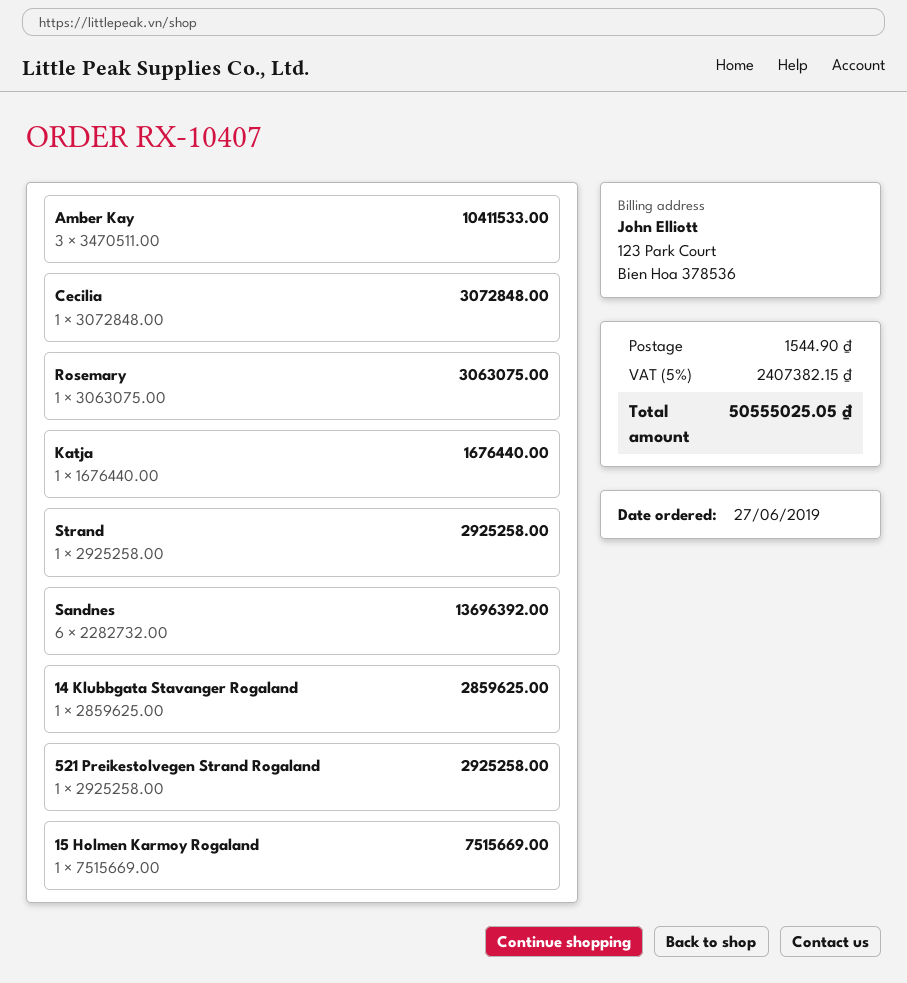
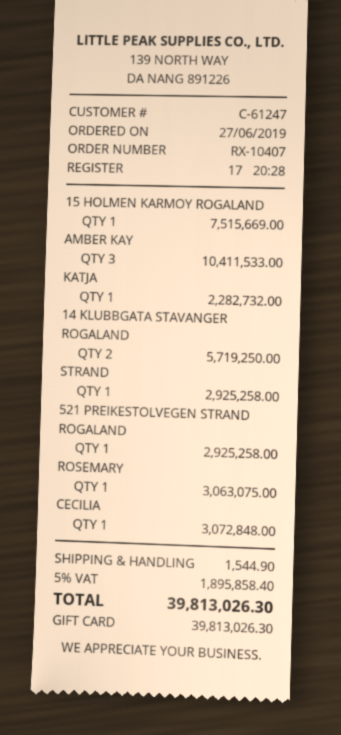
Katja: 1 for 1676440.00 -> 1 for 2282732.00
Sandnes: 6 for 13696392.00 -> none
14 Klubbgata Stavanger Rogaland: 1 for 2859625.00 -> 2 for 5719250.00
tax: 5% = 2407382.15 -> 5% = 1895858.40
total: 50555025.05 -> 39813026.30

